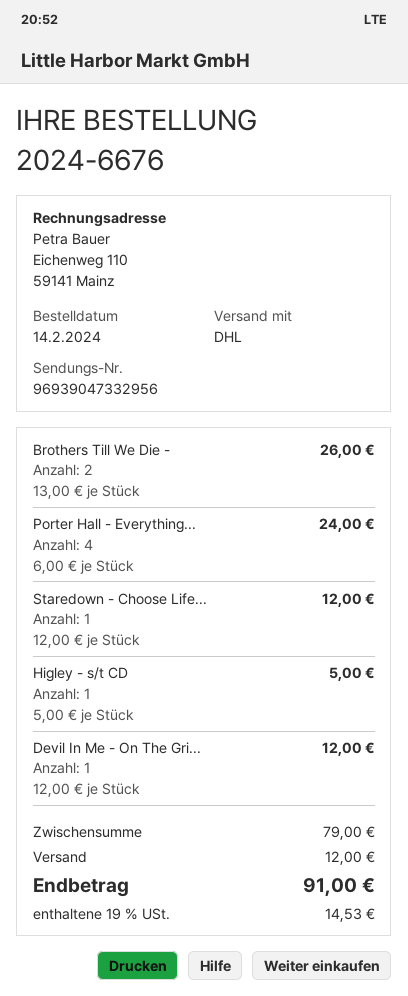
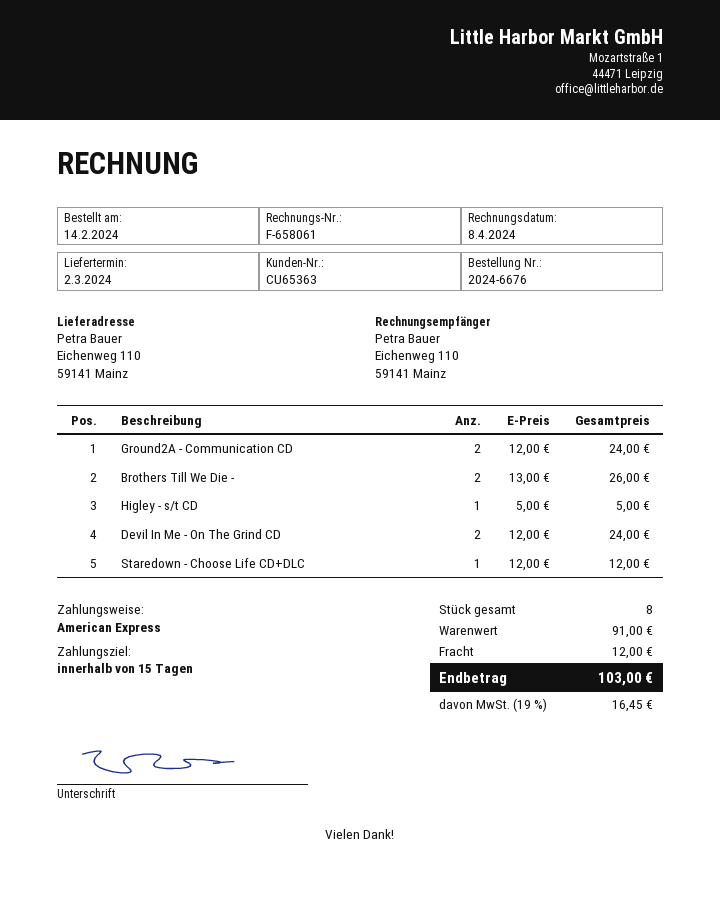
Porter Hall - Everything...: 4 x 6.00 = 24.00 -> none
Devil In Me - On The Gri...: 1 x 12.00 = 12.00 -> 2 x 12.00 = 24.00
Ground2A - Communication CD: none -> 2 x 12.00 = 24.00
subtotal: 79.00 -> 91.00
tax: 19% = 14.53 -> 19% = 16.45
total: 91.00 -> 103.00

